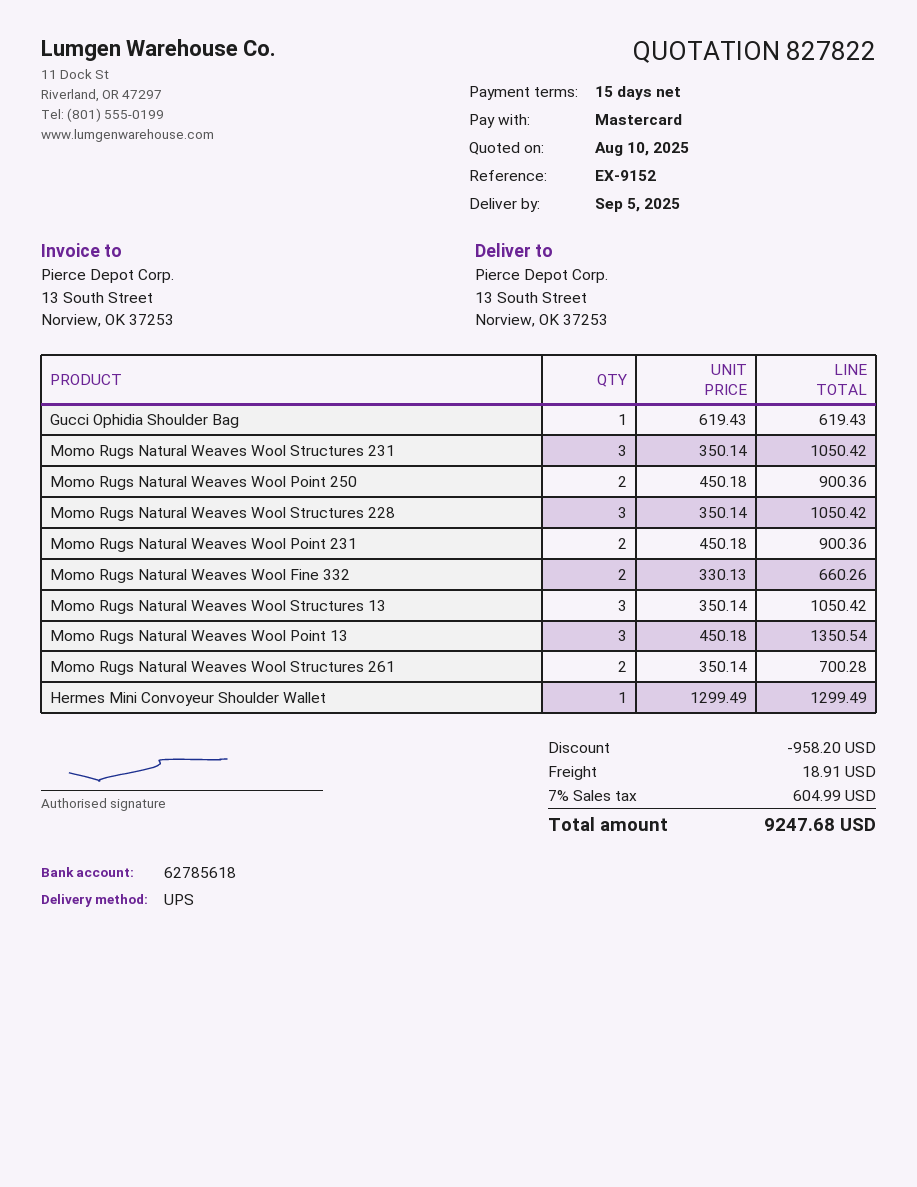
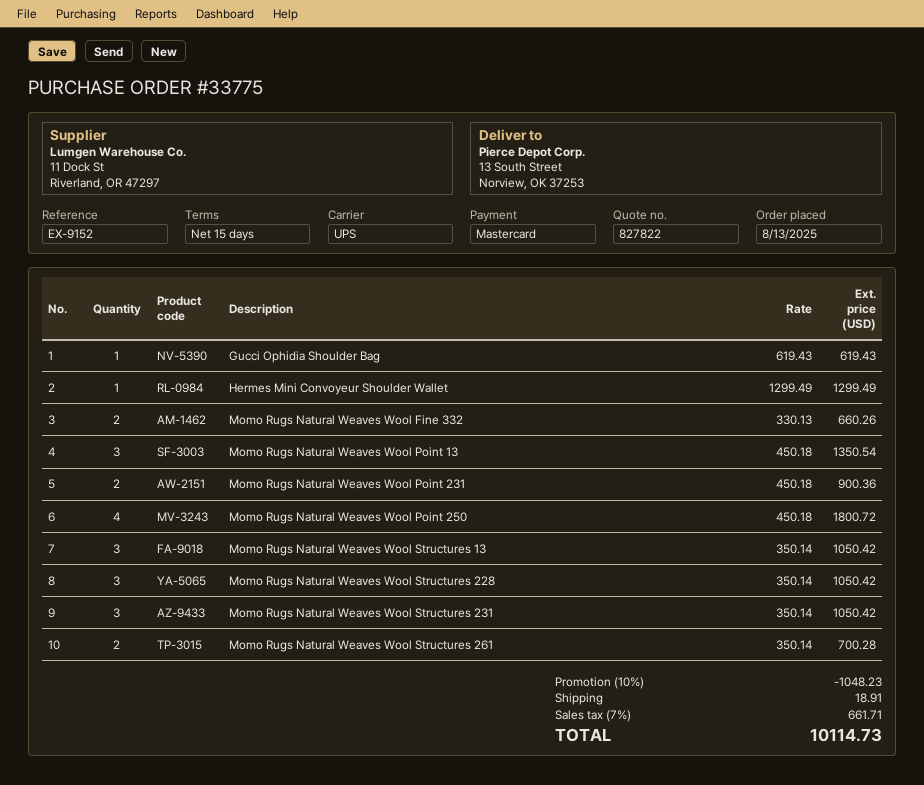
Momo Rugs Natural Weaves Wool Point 250: 2 x 450.18 = 900.36 -> 4 x 450.18 = 1800.72
discount: 958.20 -> 1048.23
tax: 7% = 604.99 -> 7% = 661.71
total: 9247.68 -> 10114.73

